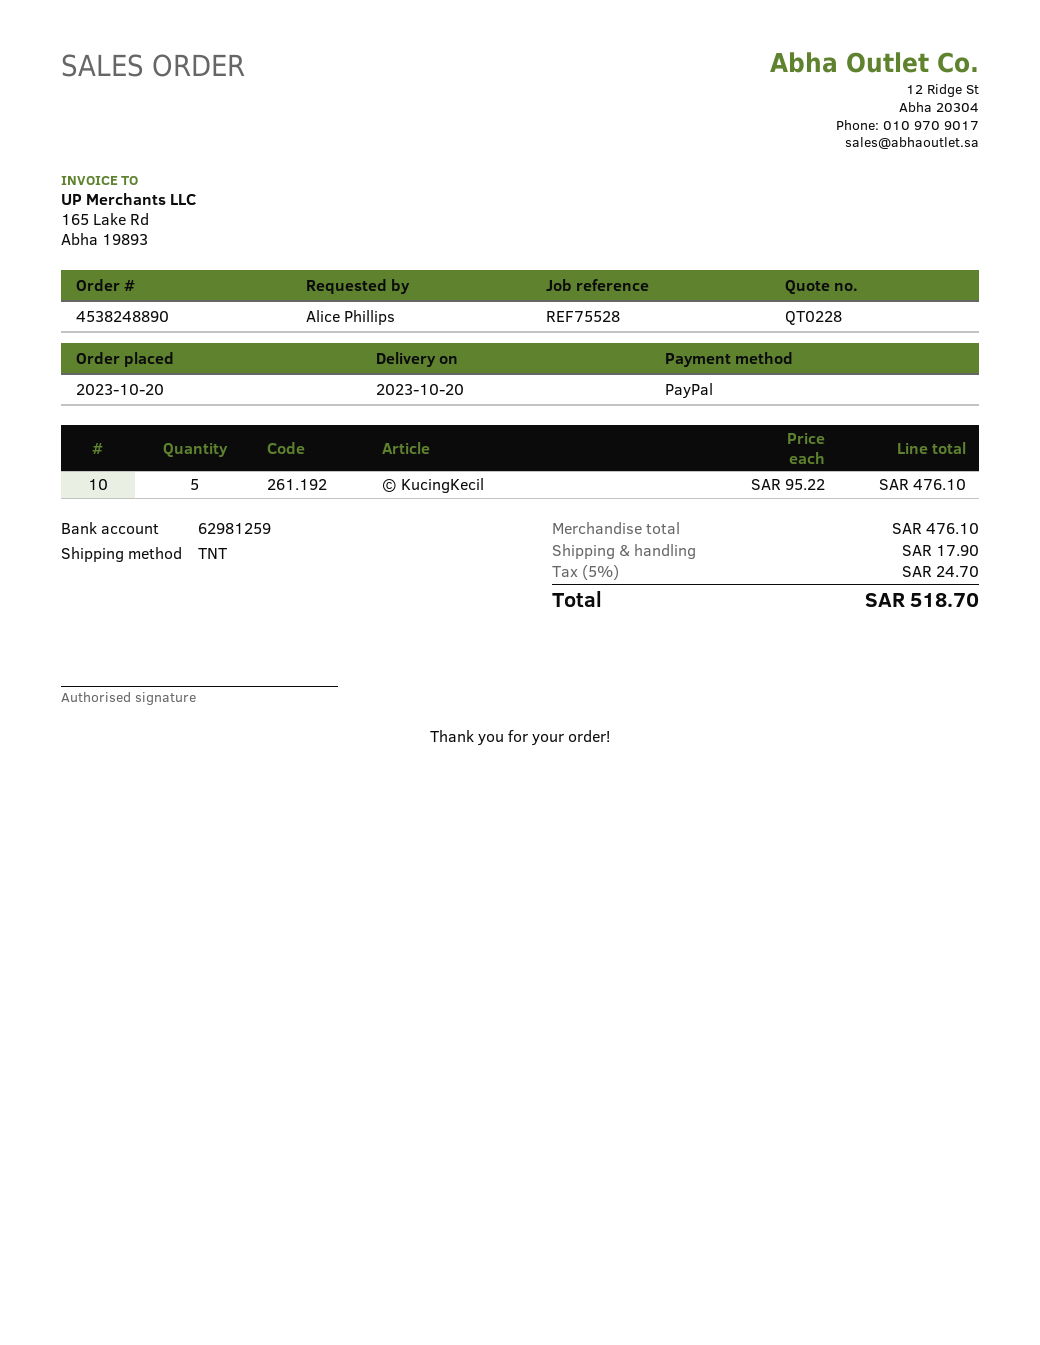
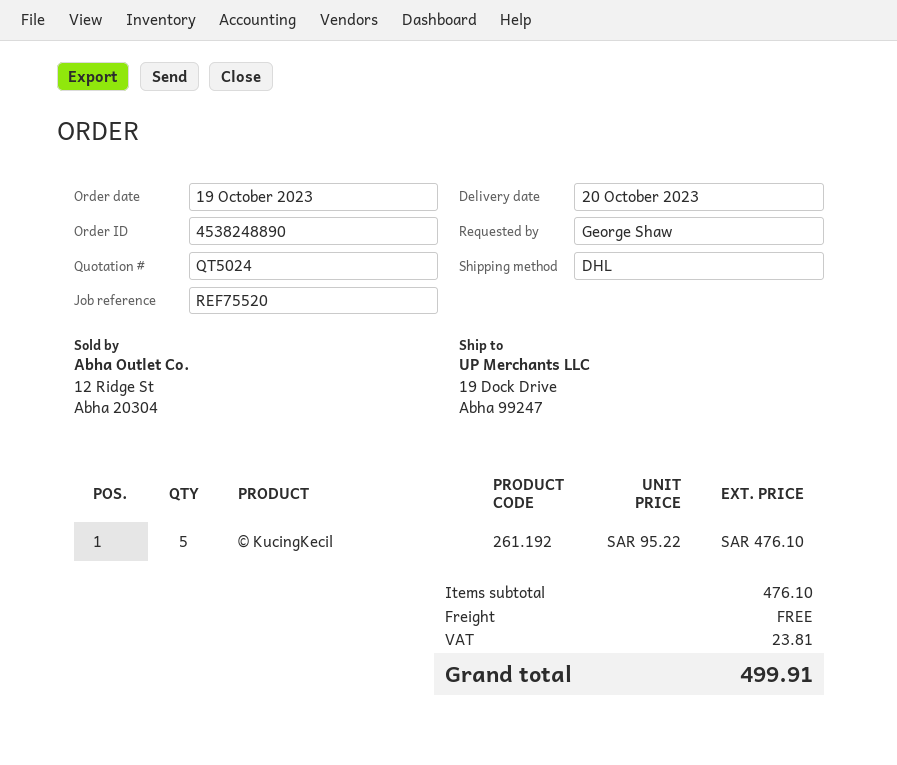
quote number: QT0228 -> QT5024
order date: 2023-10-20 -> 2023-10-19
reference: REF75528 -> REF75520
ordered by: Alice Phillips -> George Shaw
shipping method: TNT -> DHL
shipping: 17.90 -> 0.00
tax: 24.70 -> 23.81
total: 518.70 -> 499.91

